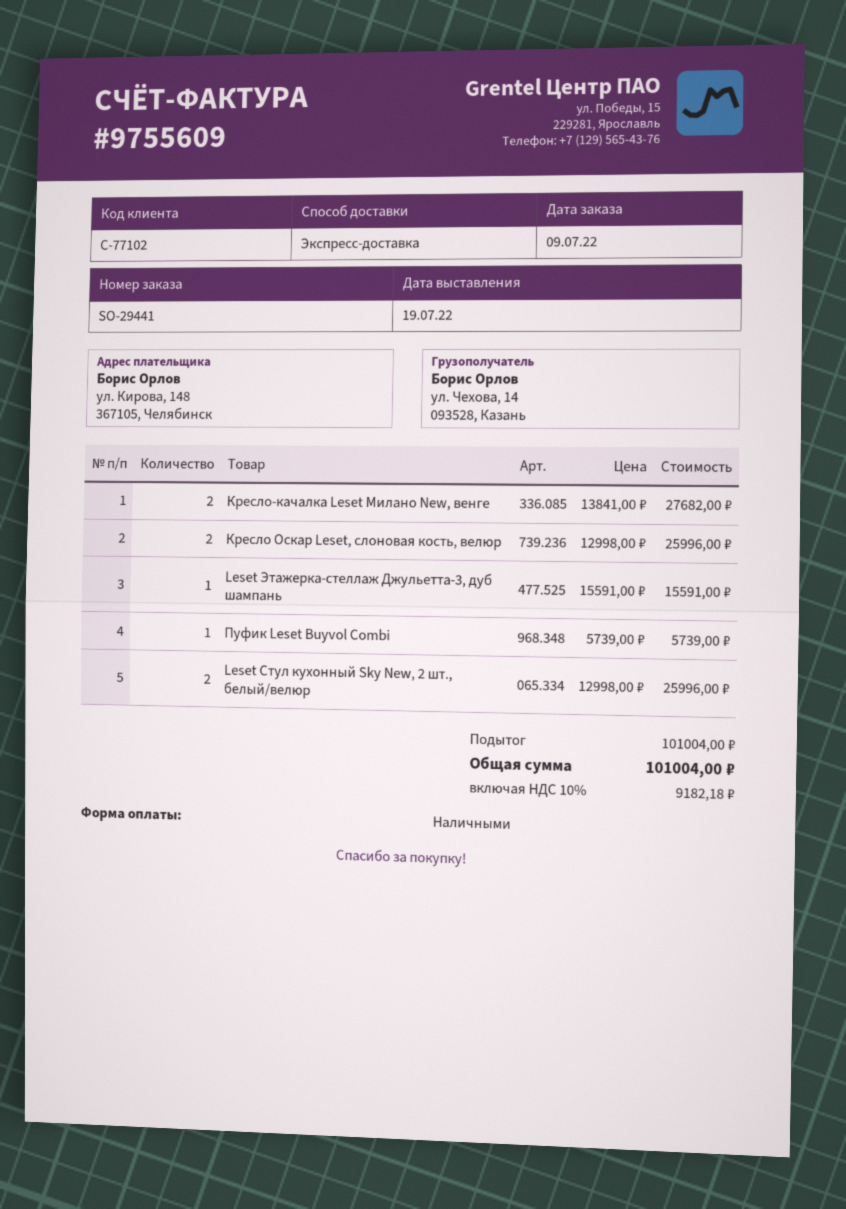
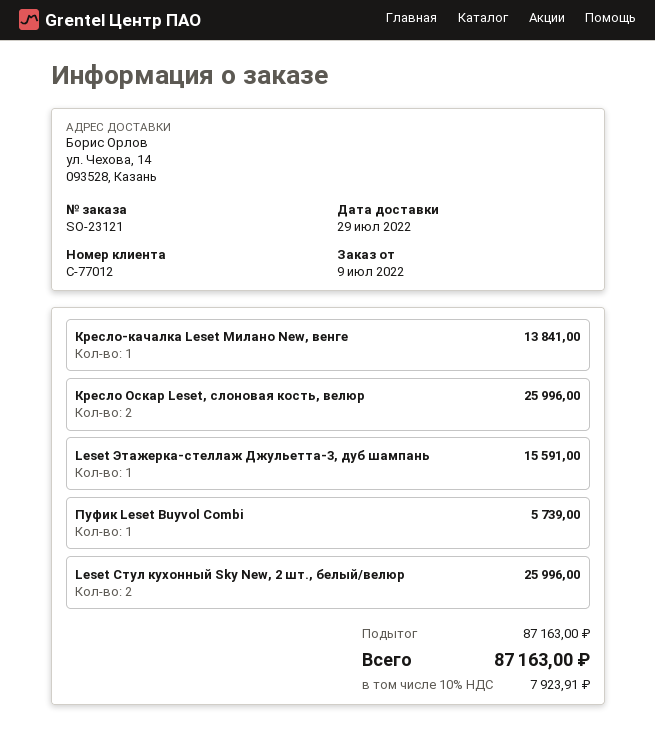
order number: SO-29441 -> SO-23121
customer number: C-77102 -> C-77012
Кресло-качалка Leset Милано New, венге: 2 for 27682.00 -> 1 for 13841.00
subtotal: 101004.00 -> 87163.00
tax: 10% = 9182.18 -> 10% = 7923.91
total: 101004.00 -> 87163.00

